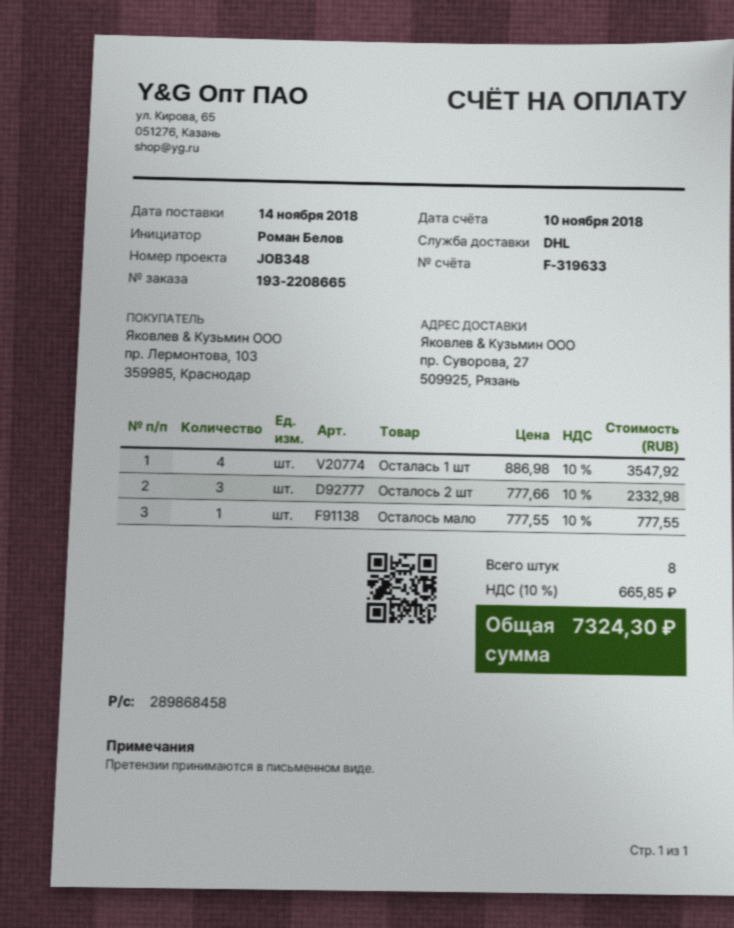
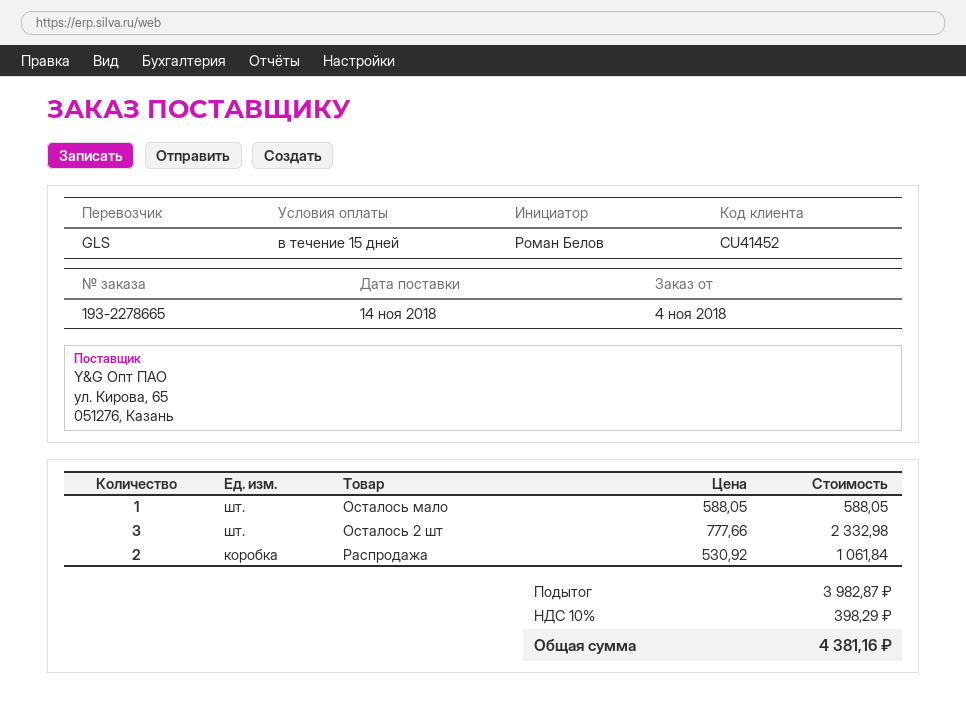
order number: 193-2208665 -> 193-2278665
shipping method: DHL -> GLS
Осталась 1 шт: 4 x 886.98 = 3547.92 -> none
Осталось мало: 1 x 777.55 = 777.55 -> 1 x 588.05 = 588.05
Распродажа: none -> 2 x 530.92 = 1061.84
tax: 10% = 665.85 -> 10% = 398.29
total: 7324.30 -> 4381.16

